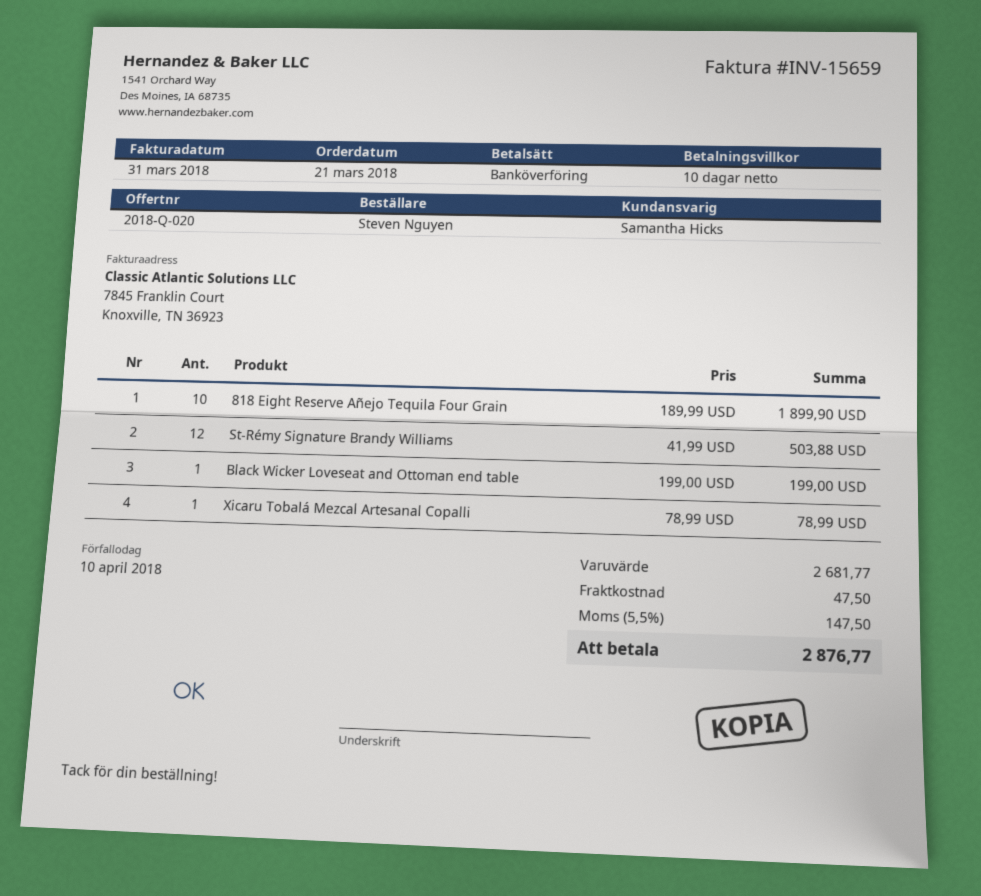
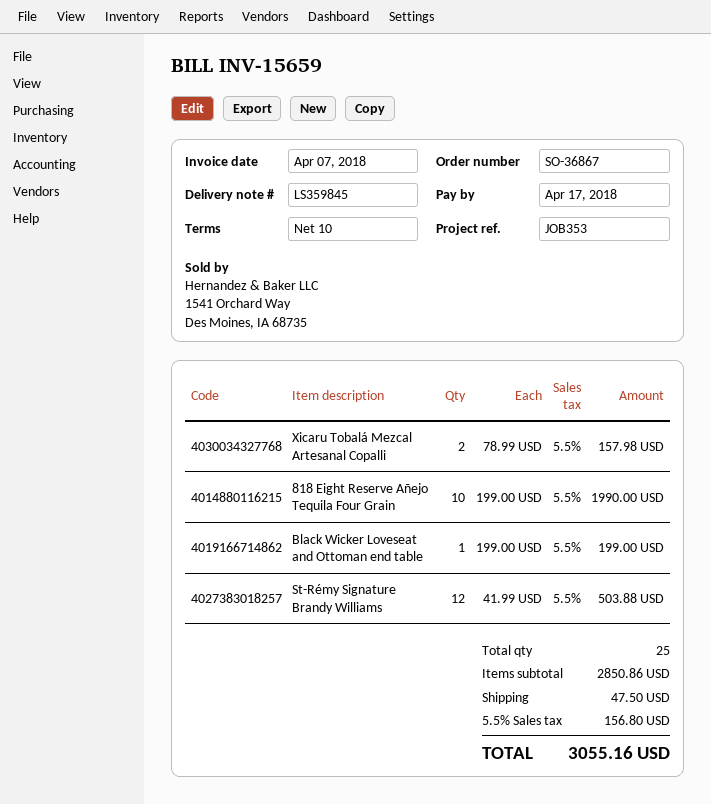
invoice date: 2018-03-31 -> 2018-04-07
due date: 2018-04-10 -> 2018-04-17
818 Eight Reserve Añejo Tequila Four Grain: 10 x 189.99 = 1899.90 -> 10 x 199.00 = 1990.00
Xicaru Tobalá Mezcal Artesanal Copalli: 1 x 78.99 = 78.99 -> 2 x 78.99 = 157.98
subtotal: 2681.77 -> 2850.86
tax: 5.5% = 147.50 -> 5.5% = 156.80
total: 2876.77 -> 3055.16

